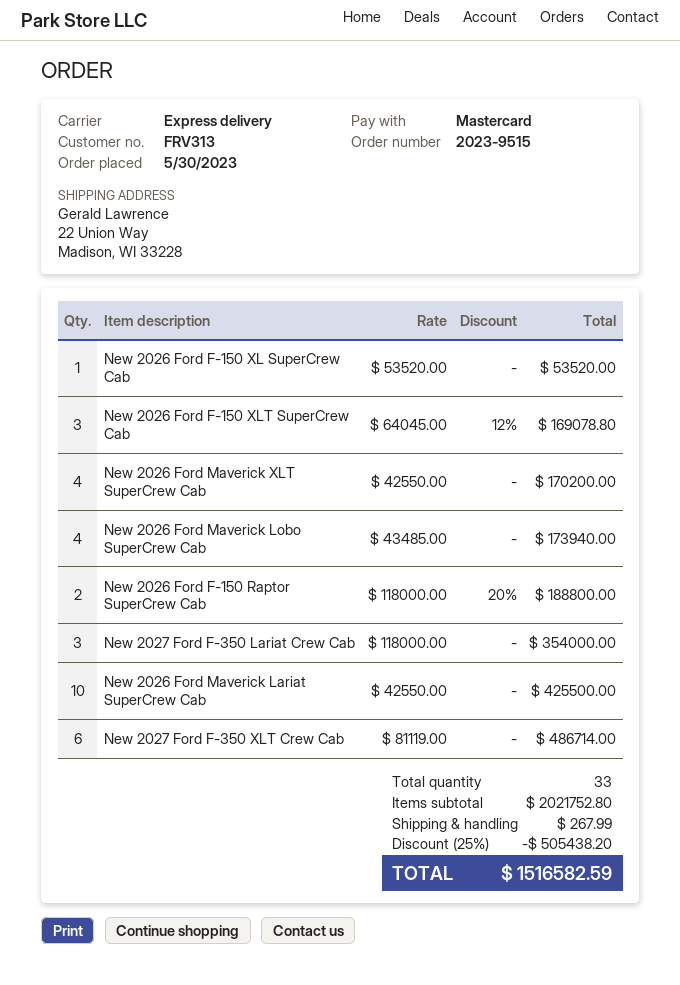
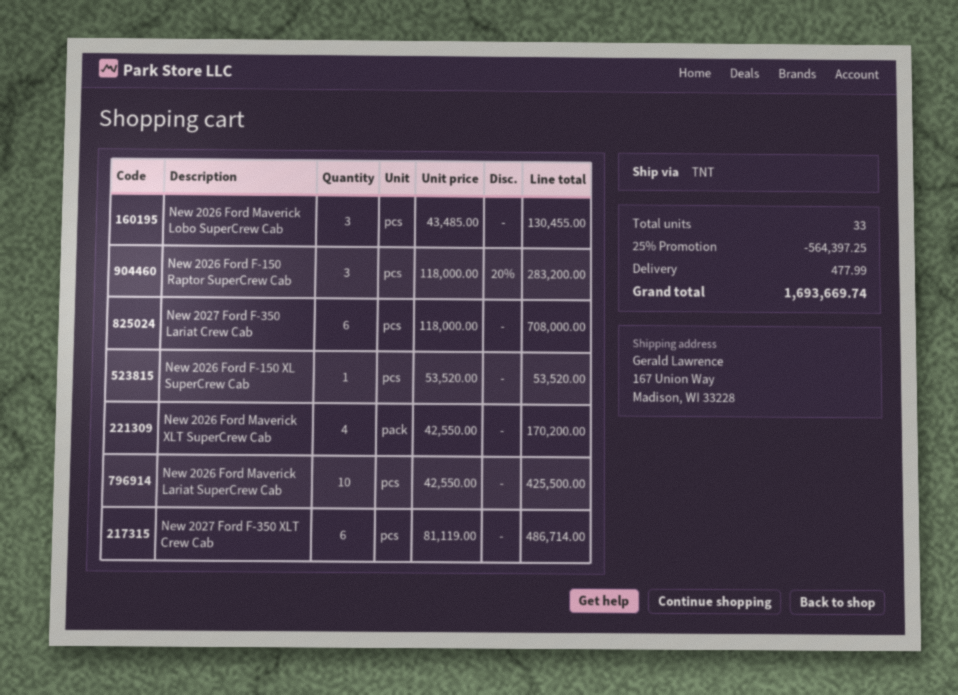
shipping method: express -> TNT
ship to: 22 Union Way, Madison, WI 33228 -> 167 Union Way, Madison, WI 33228
New 2026 Ford F-150 XLT SuperCrew Cab: 3 x 64045.00 - 12% = 169078.80 -> none
New 2026 Ford Maverick Lobo SuperCrew Cab: 4 x 43485.00 = 173940.00 -> 3 x 43485.00 = 130455.00
New 2026 Ford F-150 Raptor SuperCrew Cab: 2 x 118000.00 - 20% = 188800.00 -> 3 x 118000.00 - 20% = 283200.00
New 2027 Ford F-350 Lariat Crew Cab: 3 x 118000.00 = 354000.00 -> 6 x 118000.00 = 708000.00
discount: 25% = 505438.20 -> 25% = 564397.25
shipping: 267.99 -> 477.99
total: 1516582.59 -> 1693669.74

